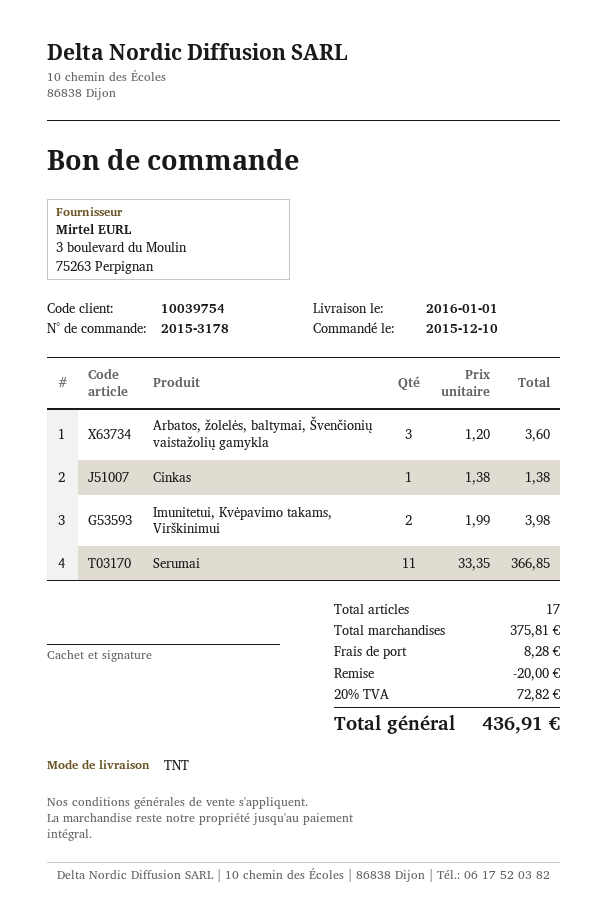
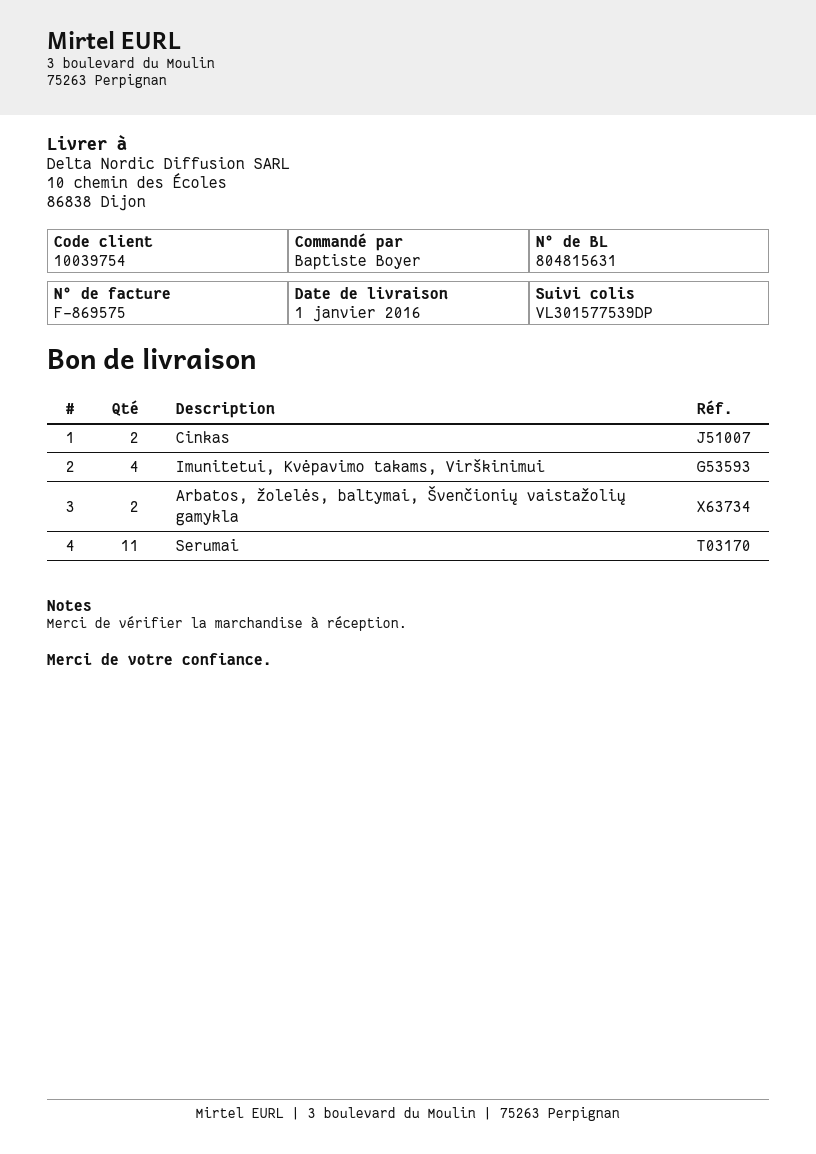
Arbatos, žolelės, baltymai, Švenčionių vaistažolių gamykla: 3 -> 2
Cinkas: 1 -> 2
Imunitetui, Kvėpavimo takams, Virškinimui: 2 -> 4

